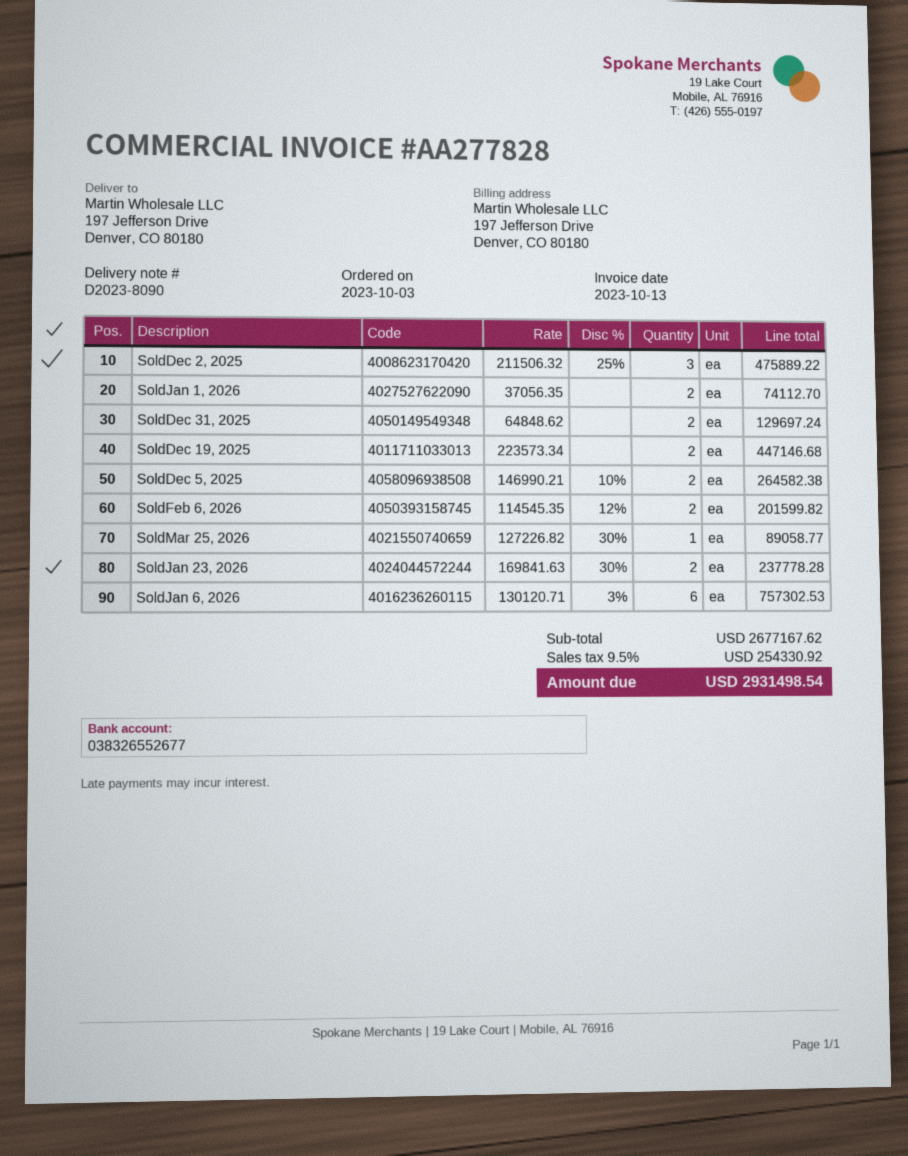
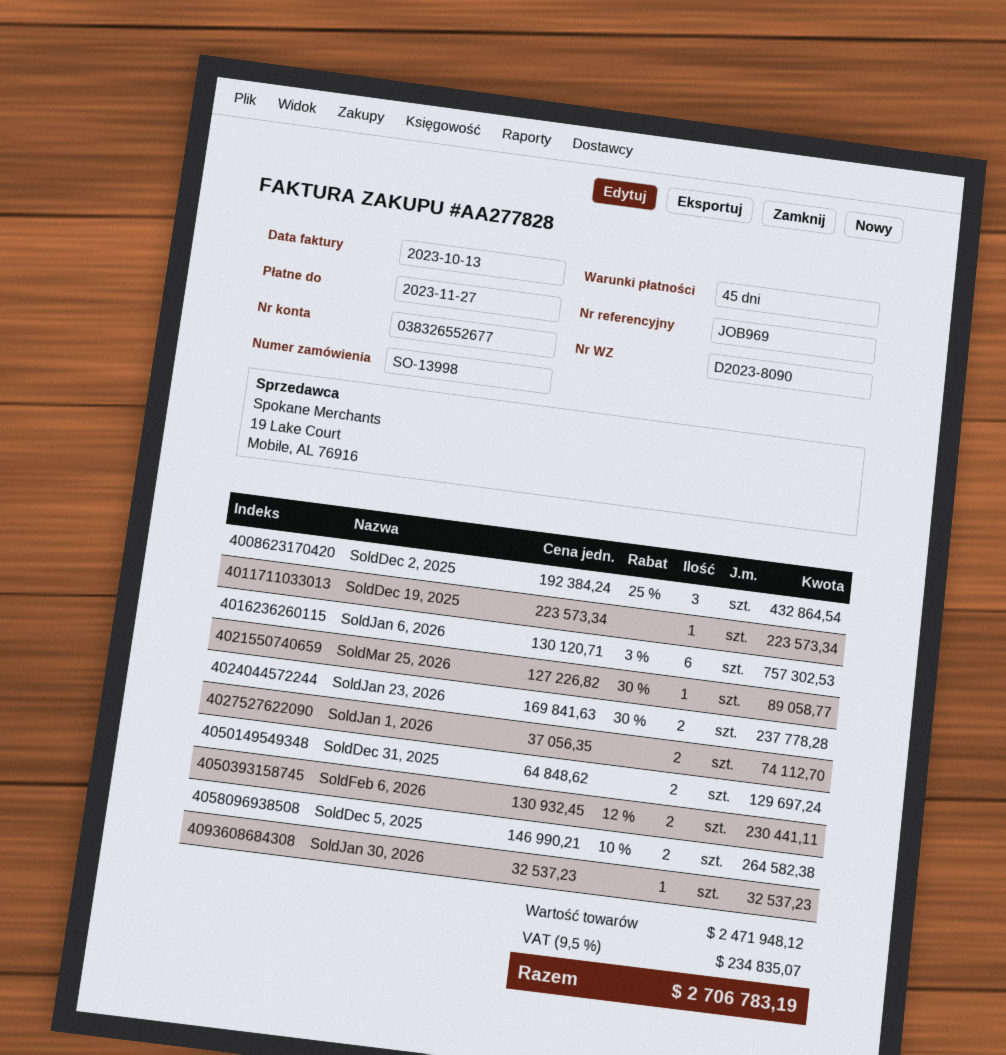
SoldDec 2, 2025: 3 x 211506.32 - 25% = 475889.22 -> 3 x 192384.24 - 25% = 432864.54
SoldDec 19, 2025: 2 x 223573.34 = 447146.68 -> 1 x 223573.34 = 223573.34
SoldFeb 6, 2026: 2 x 114545.35 - 12% = 201599.82 -> 2 x 130932.45 - 12% = 230441.11
SoldJan 30, 2026: none -> 1 x 32537.23 = 32537.23
subtotal: 2677167.62 -> 2471948.12
tax: 9.5% = 254330.92 -> 9.5% = 234835.07
total: 2931498.54 -> 2706783.19

